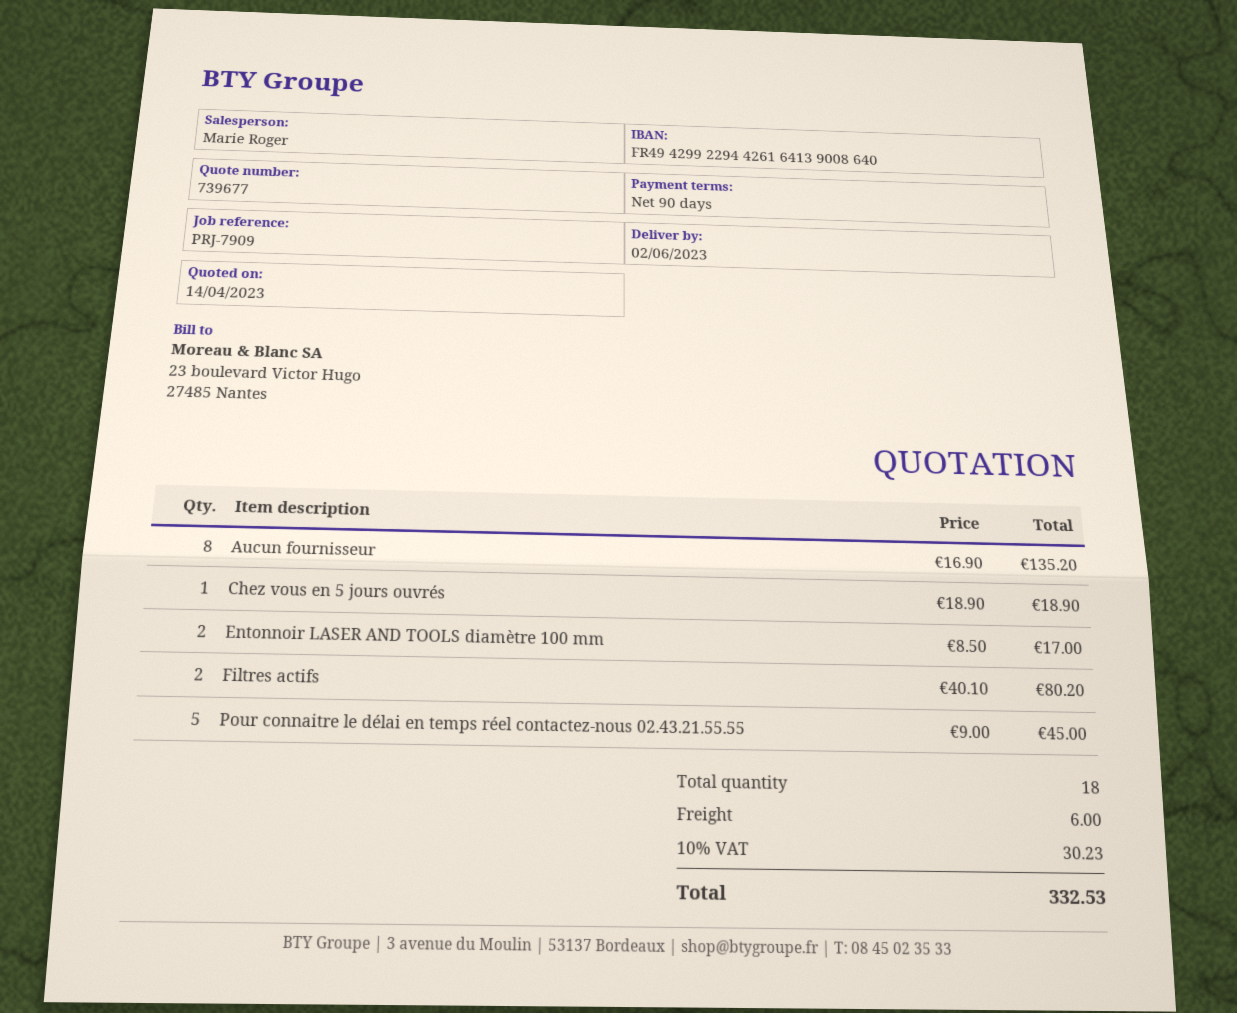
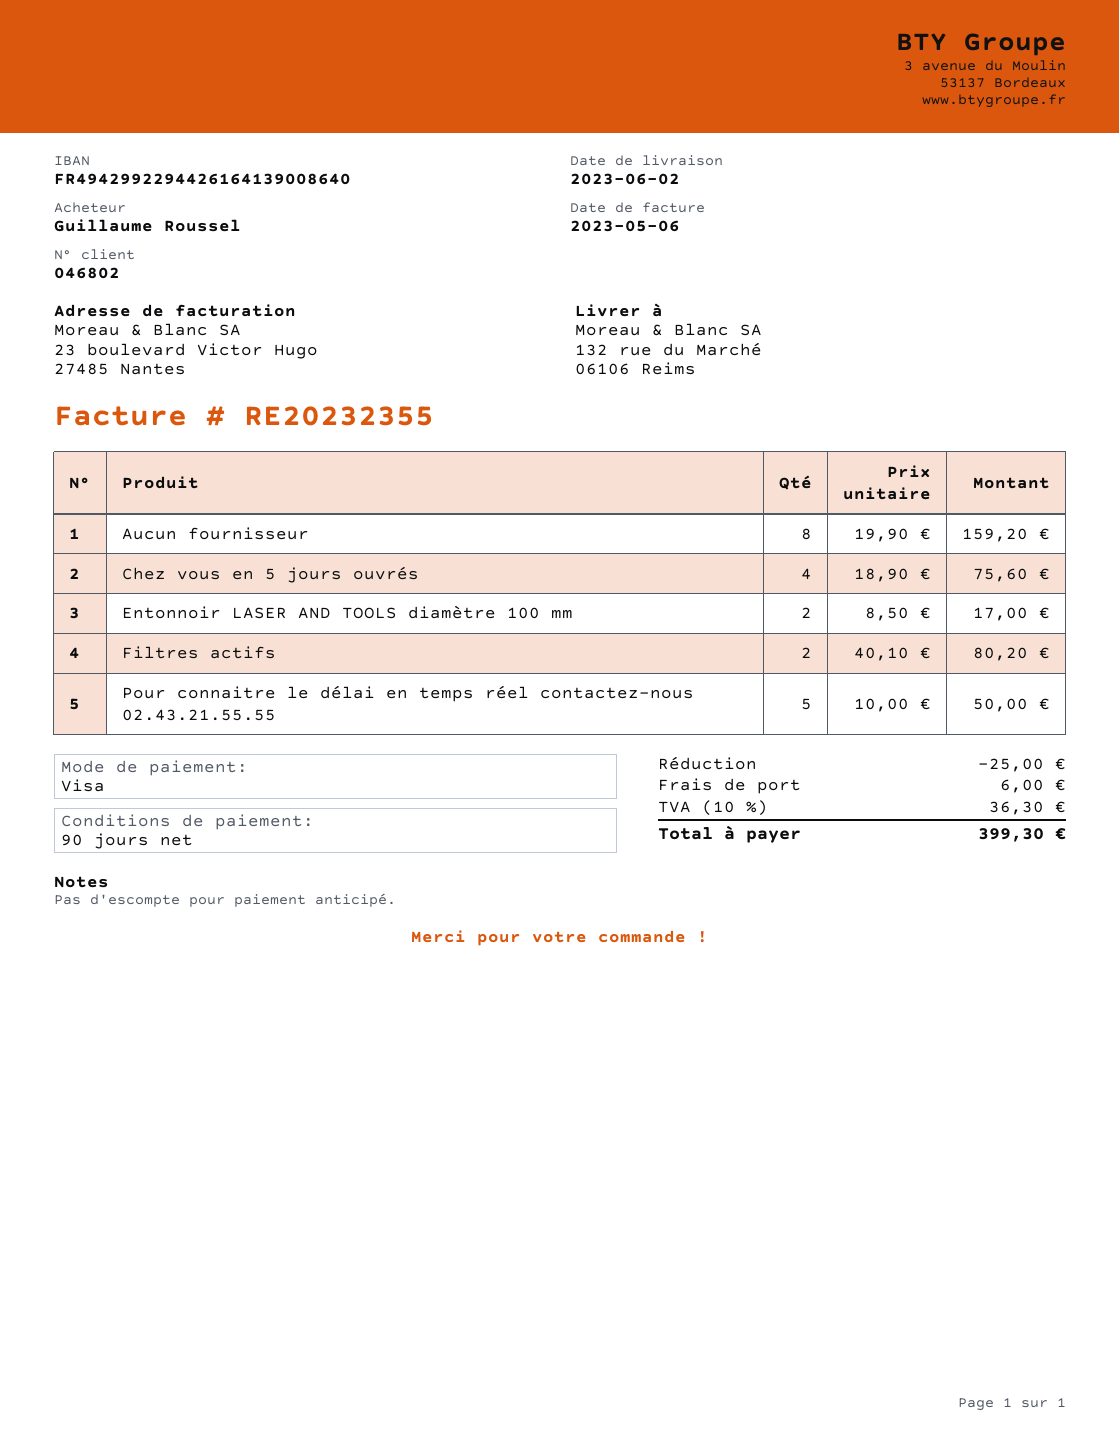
Aucun fournisseur: 8 x 16.90 = 135.20 -> 8 x 19.90 = 159.20
Chez vous en 5 jours ouvrés: 1 x 18.90 = 18.90 -> 4 x 18.90 = 75.60
Pour connaitre le délai en temps réel contactez-nous 02.43.21.55.55: 5 x 9.00 = 45.00 -> 5 x 10.00 = 50.00
discount: none -> 25.00
tax: 10% = 30.23 -> 10% = 36.30
total: 332.53 -> 399.30

